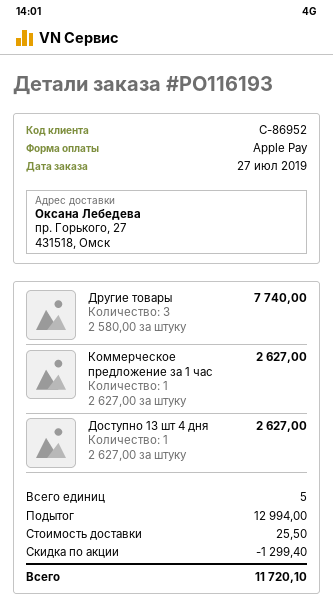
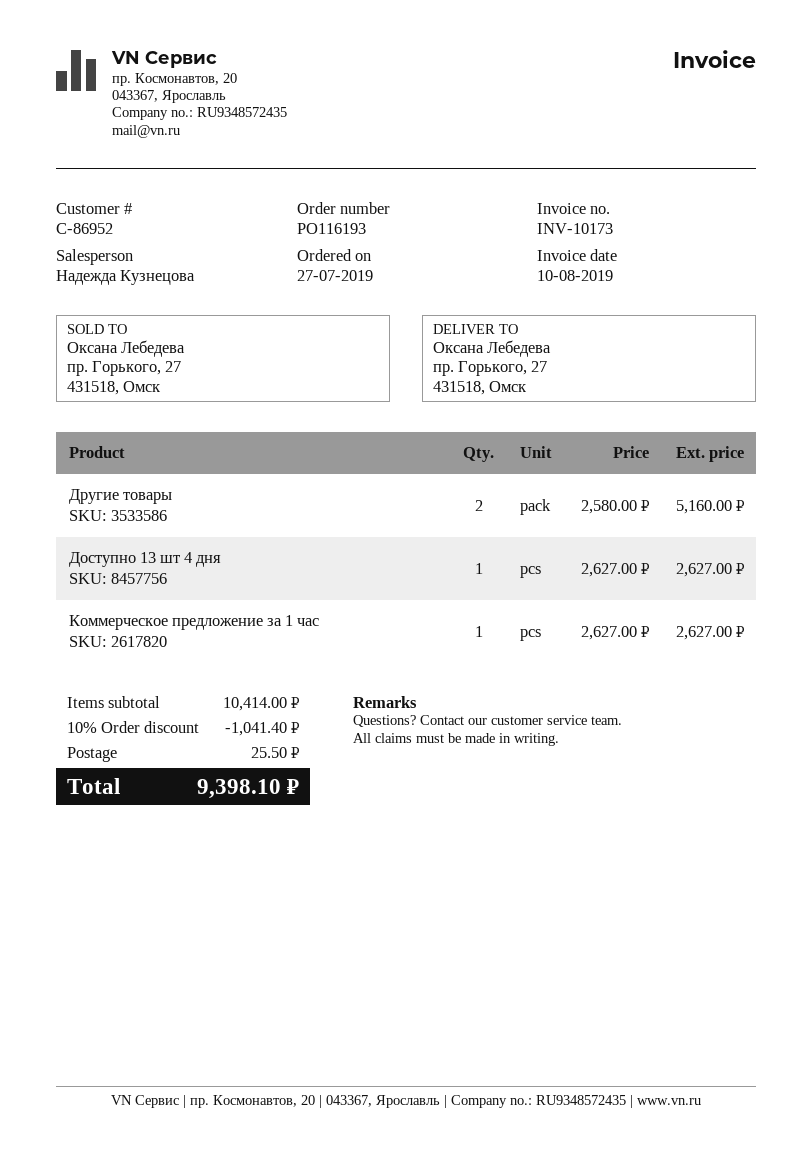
Другие товары: 3 x 2580.00 = 7740.00 -> 2 x 2580.00 = 5160.00
subtotal: 12994.00 -> 10414.00
discount: 1299.40 -> 1041.40
total: 11720.10 -> 9398.10

